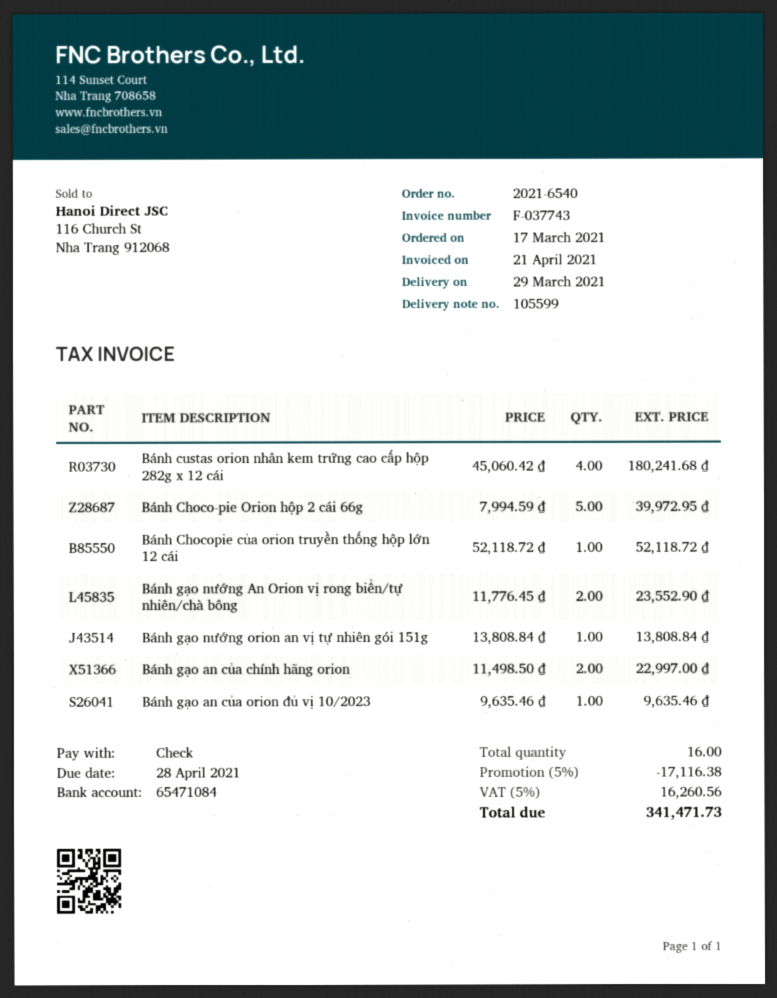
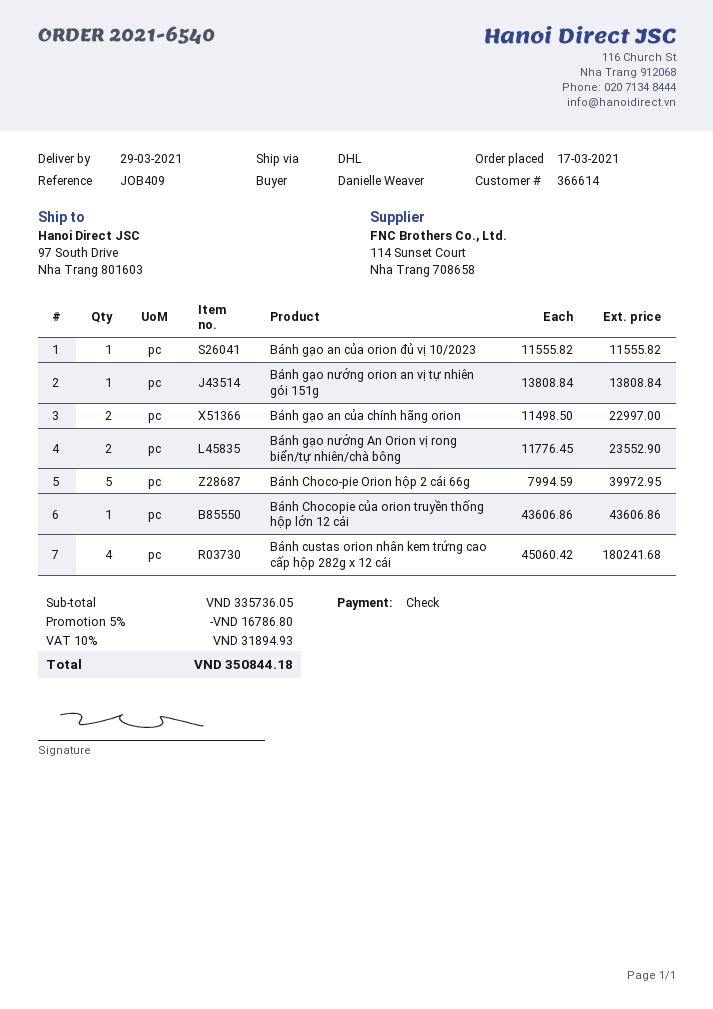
Bánh Chocopie của orion truyền thống hộp lớn 12 cái: 1 x 52118.72 = 52118.72 -> 1 x 43606.86 = 43606.86
Bánh gạo an của orion đủ vị 10/2023: 1 x 9635.46 = 9635.46 -> 1 x 11555.82 = 11555.82
discount: 5% = 17116.38 -> 5% = 16786.80
tax: 5% = 16260.56 -> 10% = 31894.93
total: 341471.73 -> 350844.18

